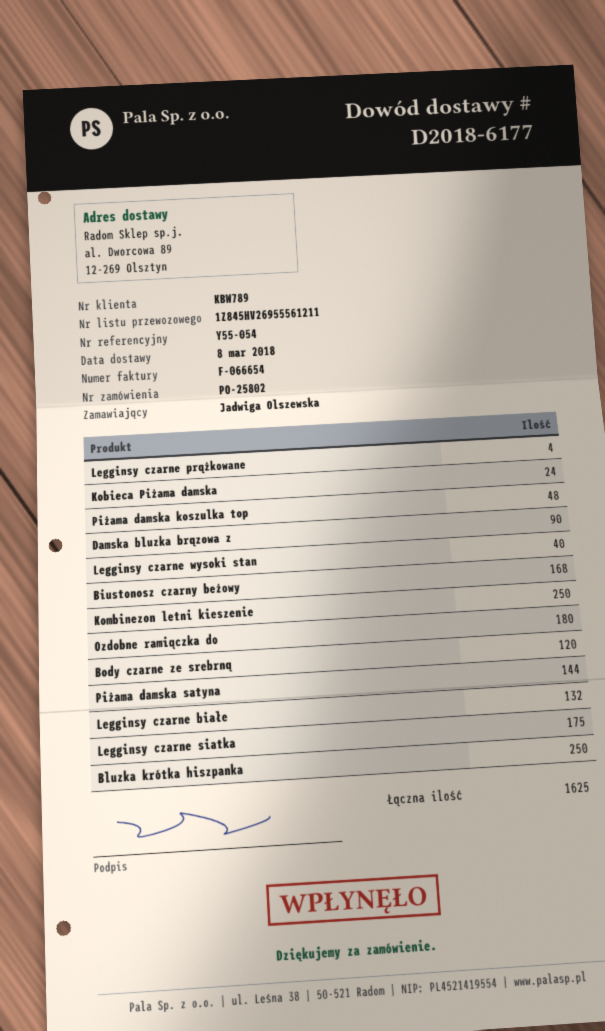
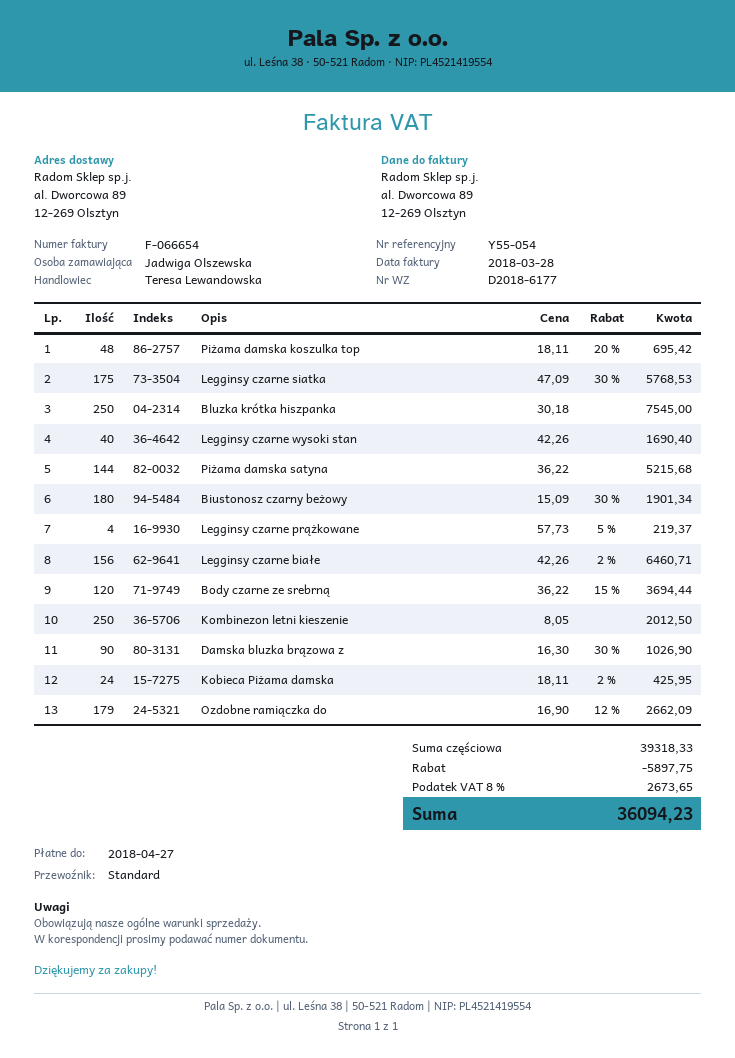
Biustonosz czarny beżowy: 168 -> 180
Ozdobne ramiączka do: 180 -> 179
Legginsy czarne białe: 132 -> 156

